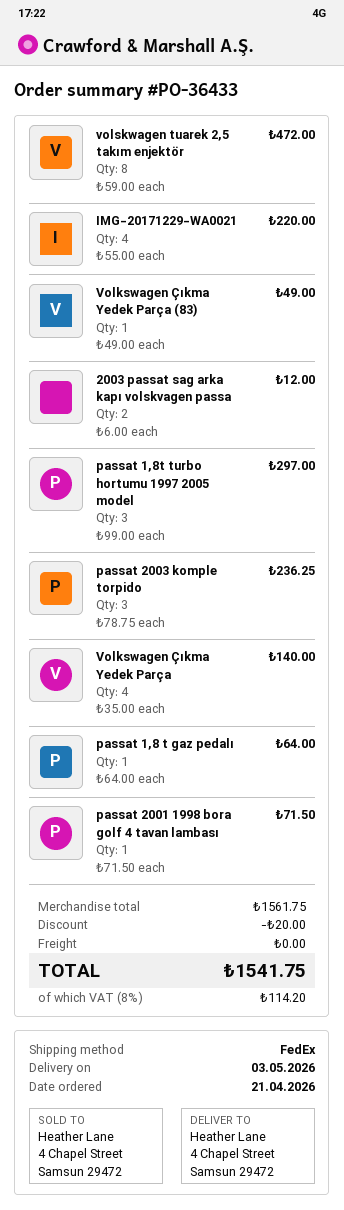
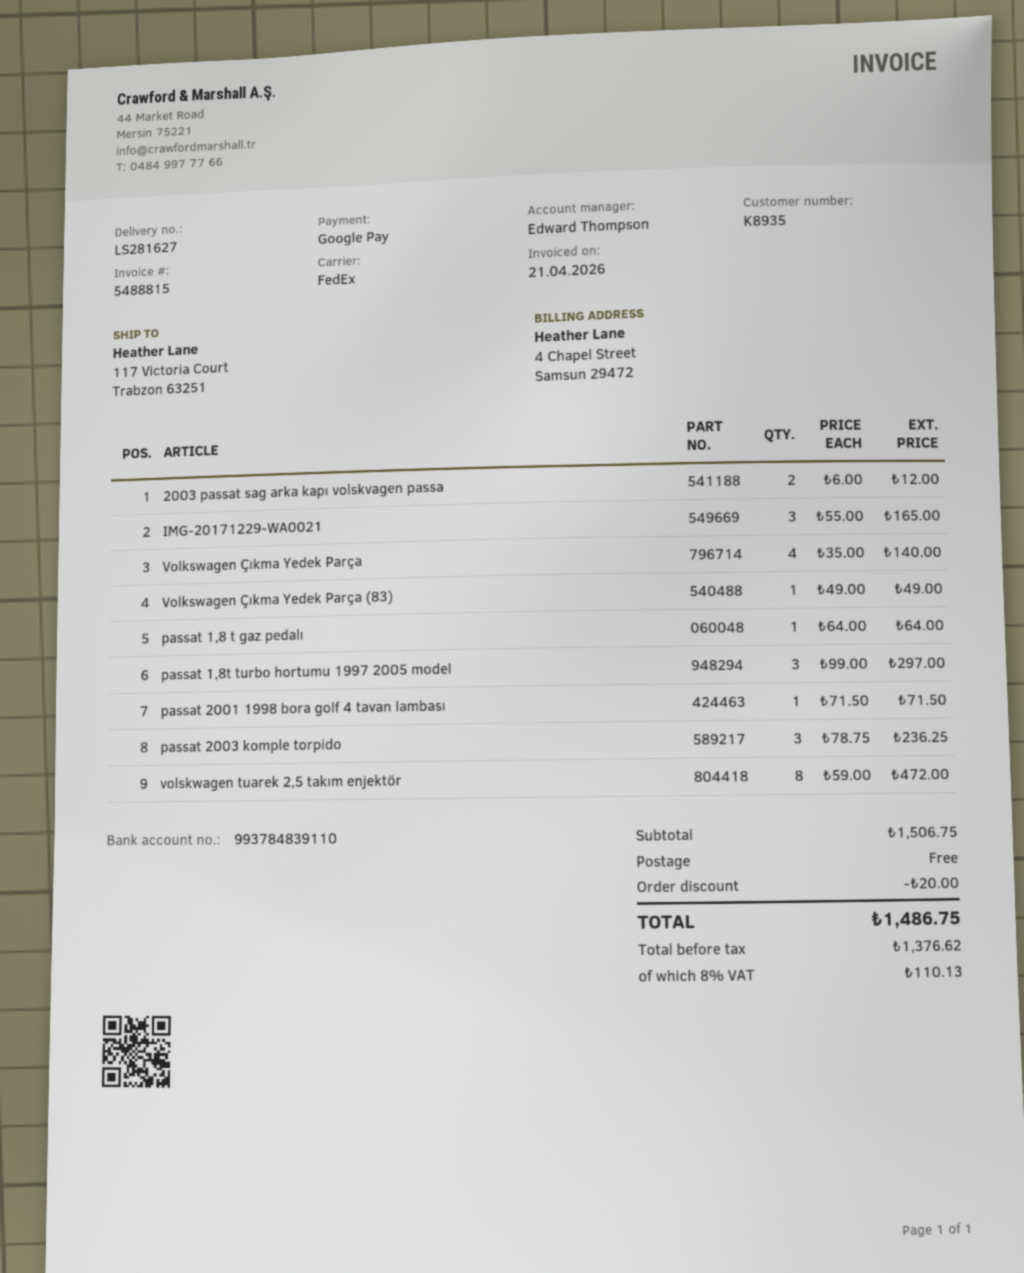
ship to: 4 Chapel Street, Samsun 29472 -> 117 Victoria Court, Trabzon 63251
IMG-20171229-WA0021: 4 x 55.00 = 220.00 -> 3 x 55.00 = 165.00
subtotal: 1561.75 -> 1506.75
tax: 8% = 114.20 -> 8% = 110.13
total: 1541.75 -> 1486.75

